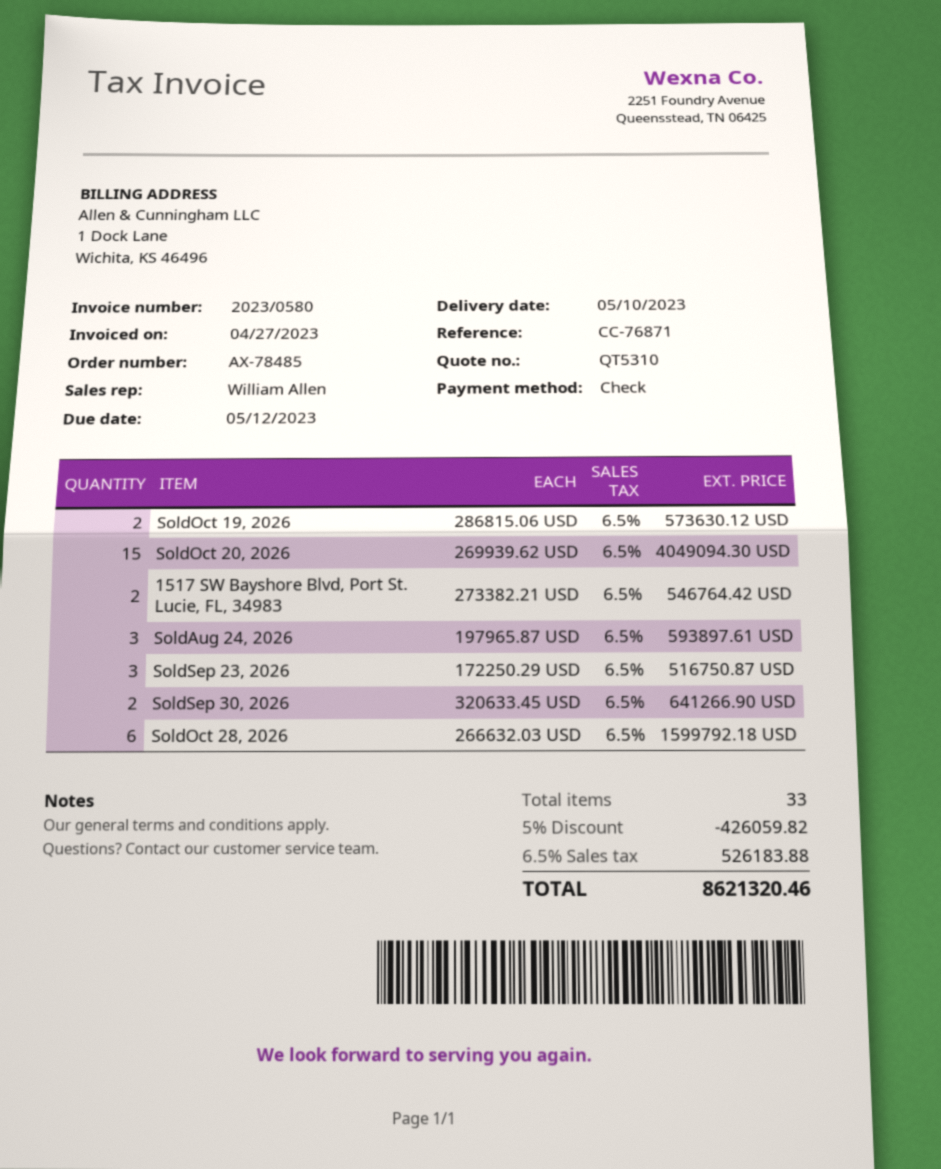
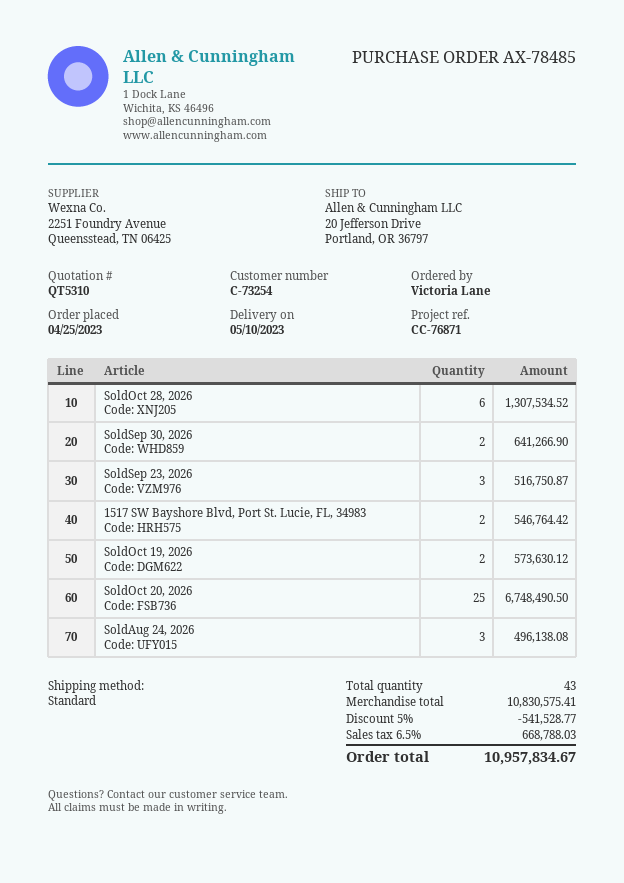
SoldOct 20, 2026: 15 for 4049094.30 -> 25 for 6748490.50
SoldAug 24, 2026: 3 for 593897.61 -> 3 for 496138.08
SoldOct 28, 2026: 6 for 1599792.18 -> 6 for 1307534.52
total quantity: 33 -> 43
discount: 5% = 426059.82 -> 5% = 541528.77
tax: 6.5% = 526183.88 -> 6.5% = 668788.03
total: 8621320.46 -> 10957834.67

